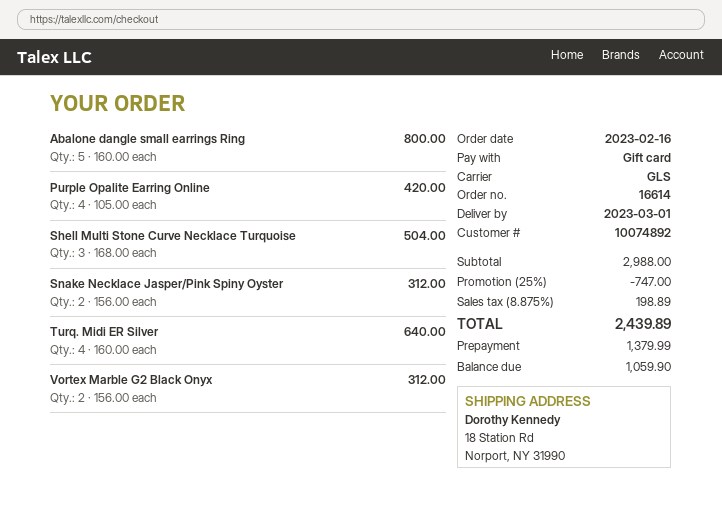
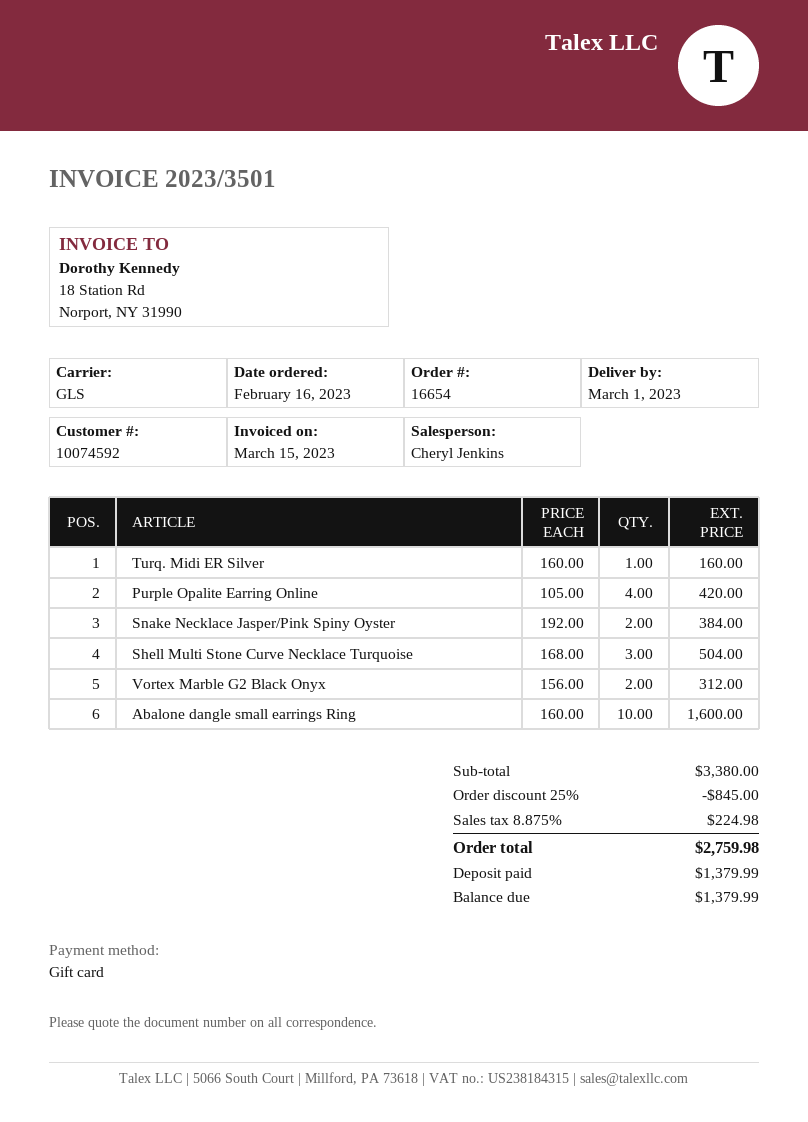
order number: 16614 -> 16654
customer number: 10074892 -> 10074592
Abalone dangle small earrings Ring: 5 x 160.00 = 800.00 -> 10 x 160.00 = 1600.00
Snake Necklace Jasper/Pink Spiny Oyster: 2 x 156.00 = 312.00 -> 2 x 192.00 = 384.00
Turq. Midi ER Silver: 4 x 160.00 = 640.00 -> 1 x 160.00 = 160.00
subtotal: 2988.00 -> 3380.00
discount: 25% = 747.00 -> 25% = 845.00
tax: 8.875% = 198.89 -> 8.875% = 224.98
total: 2439.89 -> 2759.98
balance: 1059.90 -> 1379.99

